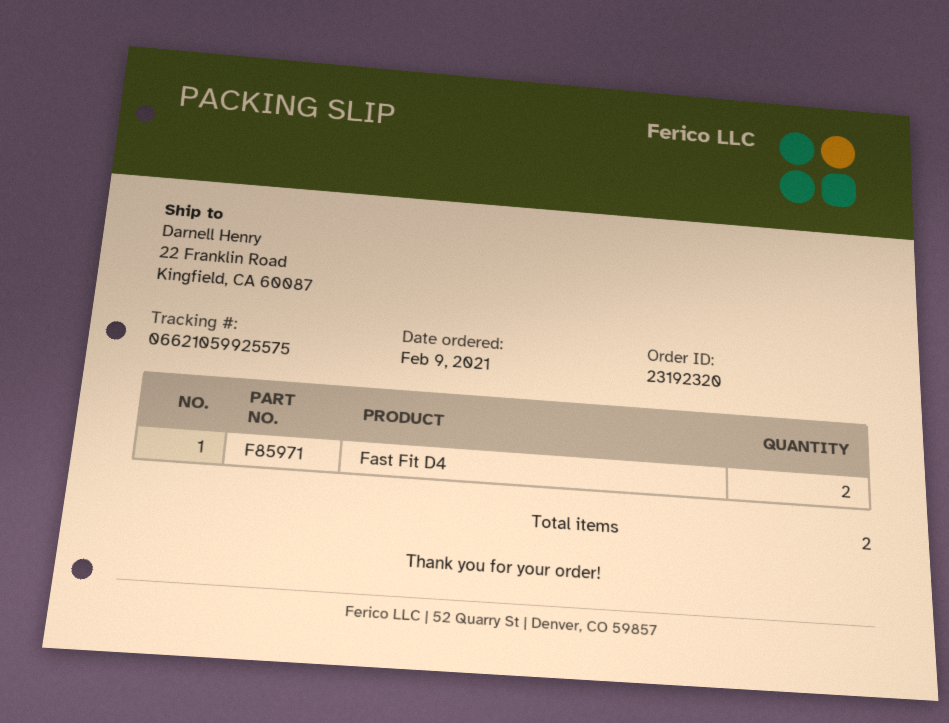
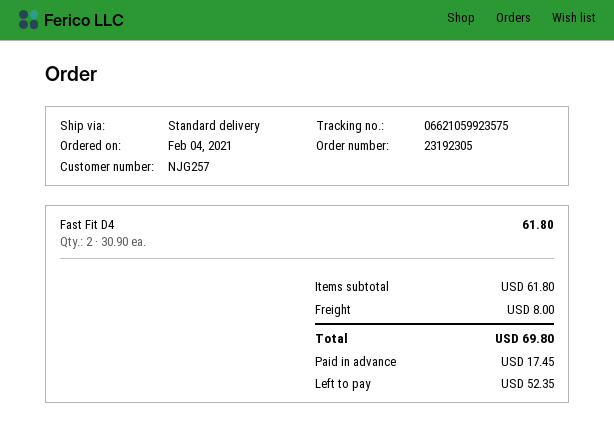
order number: 23192320 -> 23192305
order date: 2021-02-09 -> 2021-02-04
tracking number: 06621059925575 -> 06621059923575

